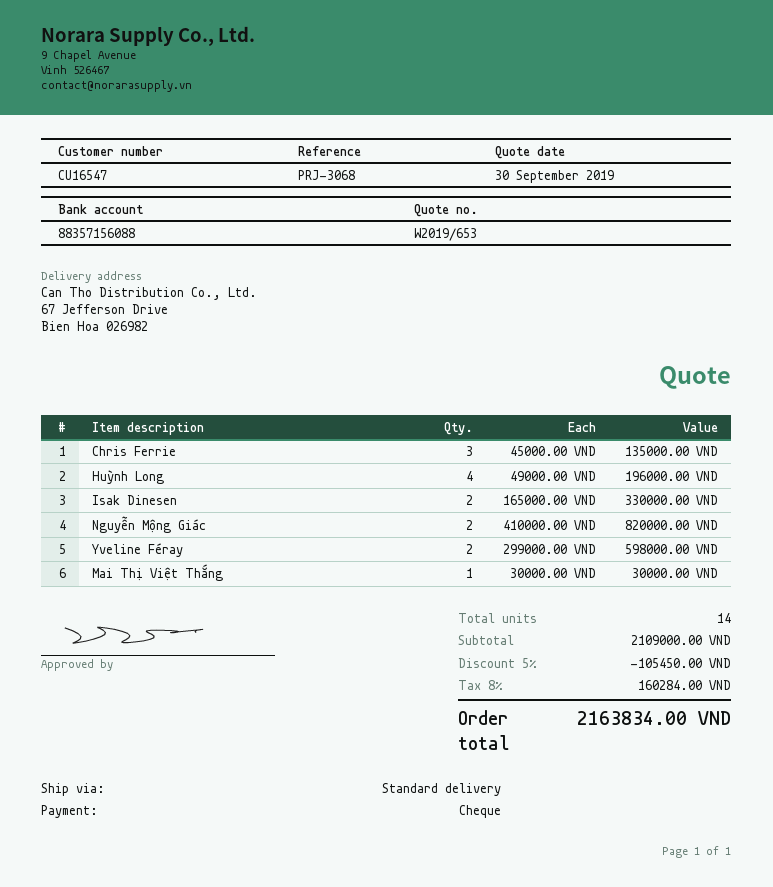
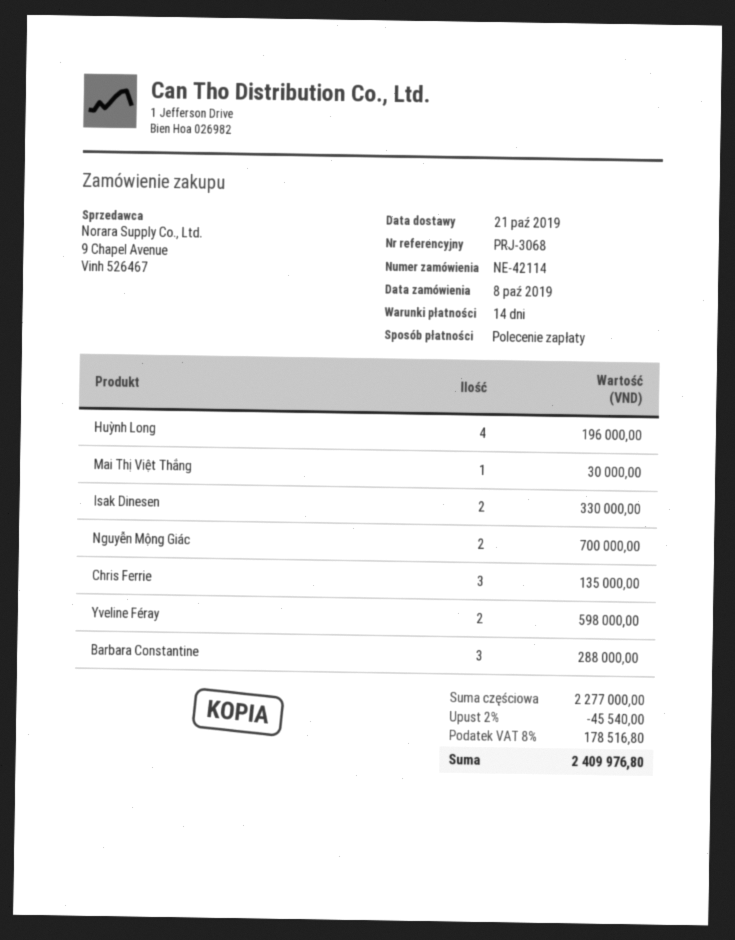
payment method: cheque -> direct debit
Nguyễn Mộng Giác: 2 for 820000.00 -> 2 for 700000.00
Barbara Constantine: none -> 3 for 288000.00
subtotal: 2109000.00 -> 2277000.00
discount: 5% = 105450.00 -> 2% = 45540.00
tax: 8% = 160284.00 -> 8% = 178516.80
total: 2163834.00 -> 2409976.80

